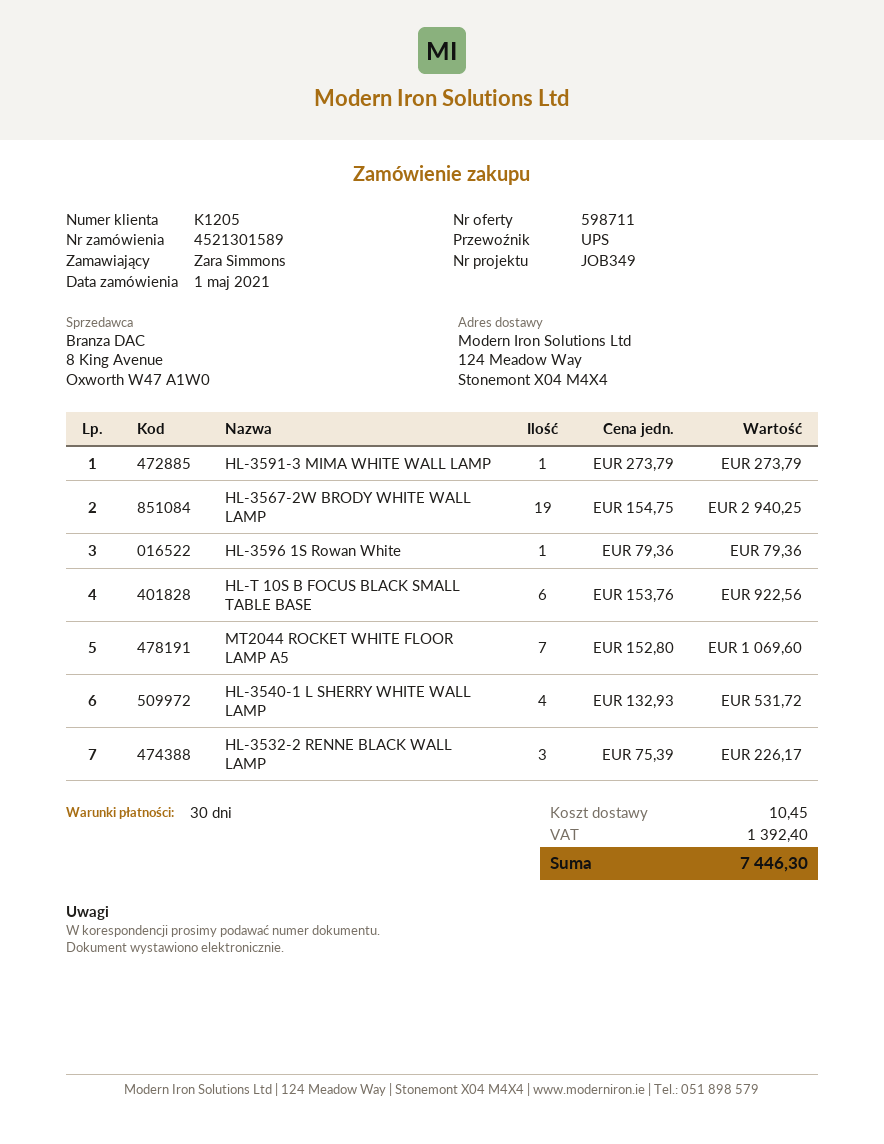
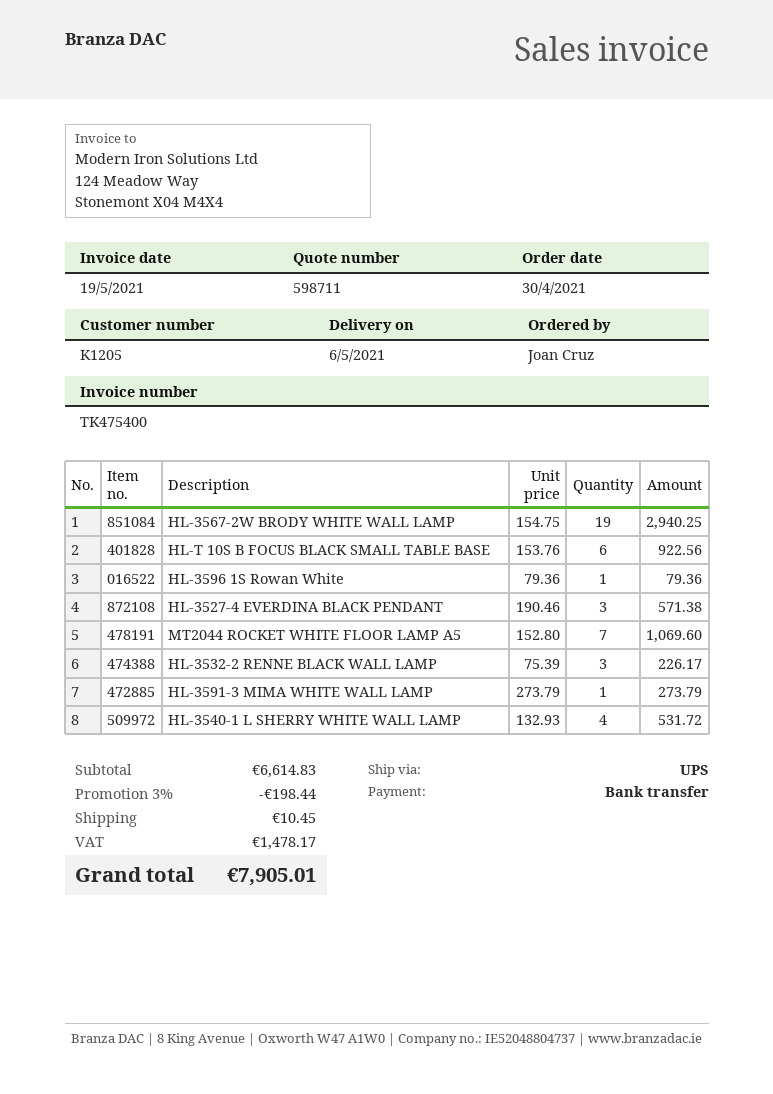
order date: 2021-05-01 -> 2021-04-30
ordered by: Zara Simmons -> Joan Cruz
HL-3527-4 EVERDINA BLACK PENDANT: none -> 3 x 190.46 = 571.38
discount: none -> 3% = 198.44
tax: 1392.40 -> 1478.17
total: 7446.30 -> 7905.01

